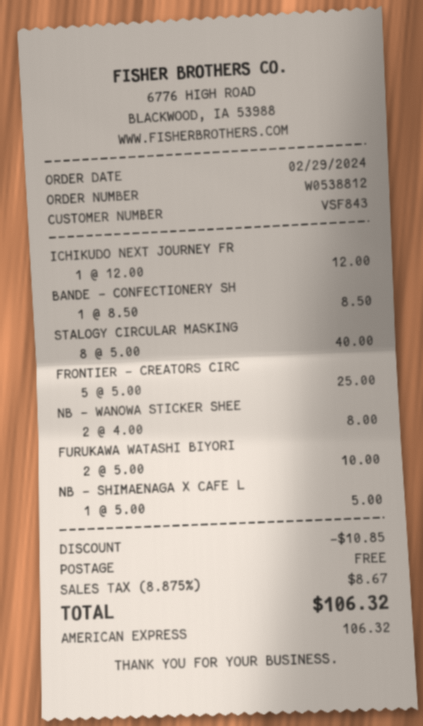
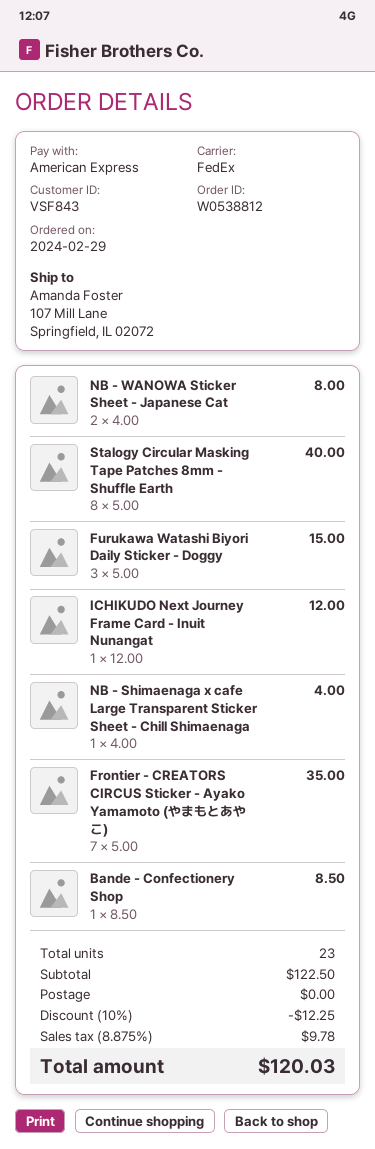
FRONTIER - CREATORS CIRC: 5 x 5.00 = 25.00 -> 7 x 5.00 = 35.00
FURUKAWA WATASHI BIYORI: 2 x 5.00 = 10.00 -> 3 x 5.00 = 15.00
NB - SHIMAENAGA X CAFE L: 1 x 5.00 = 5.00 -> 1 x 4.00 = 4.00
discount: 10.85 -> 12.25
tax: 8.875% = 8.67 -> 8.875% = 9.78
total: 106.32 -> 120.03

